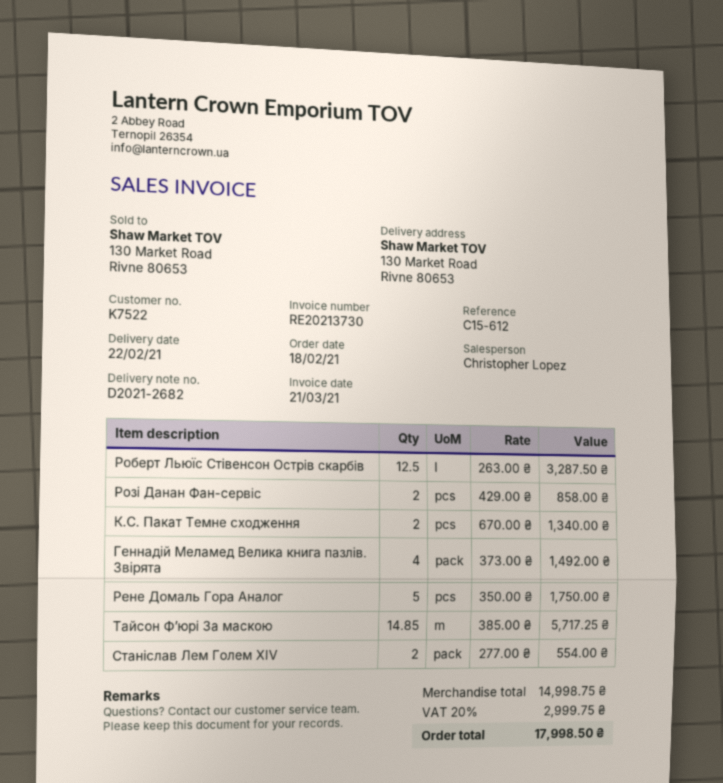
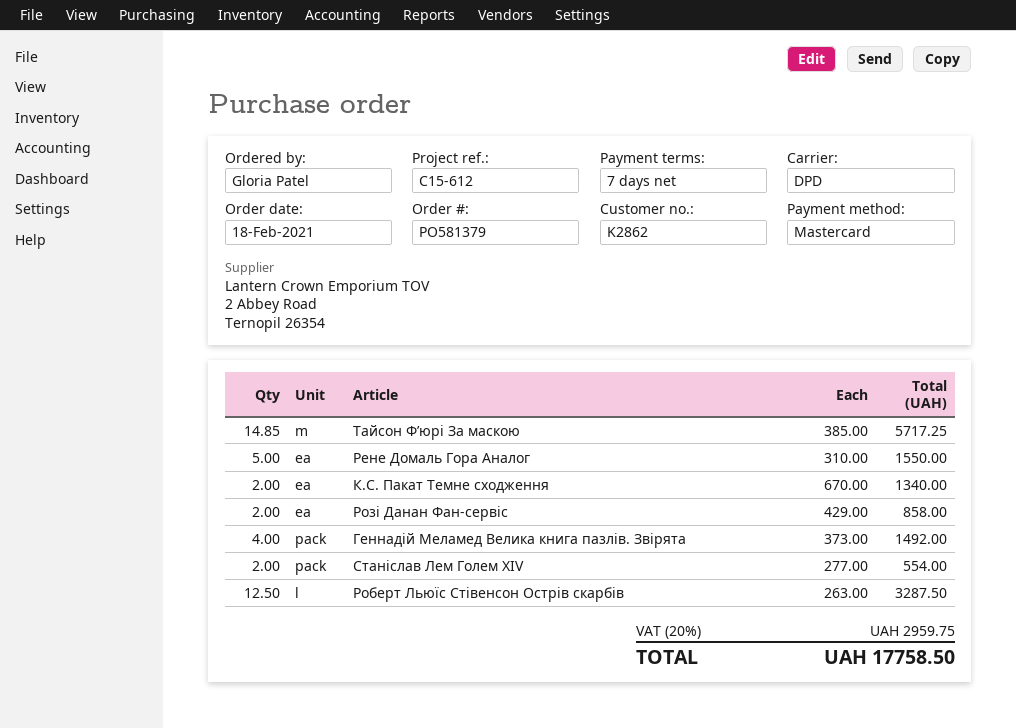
customer number: K7522 -> K2862
Рене Домаль Гора Аналог: 5 x 350.00 = 1750.00 -> 5 x 310.00 = 1550.00
tax: 20% = 2999.75 -> 20% = 2959.75
total: 17998.50 -> 17758.50

